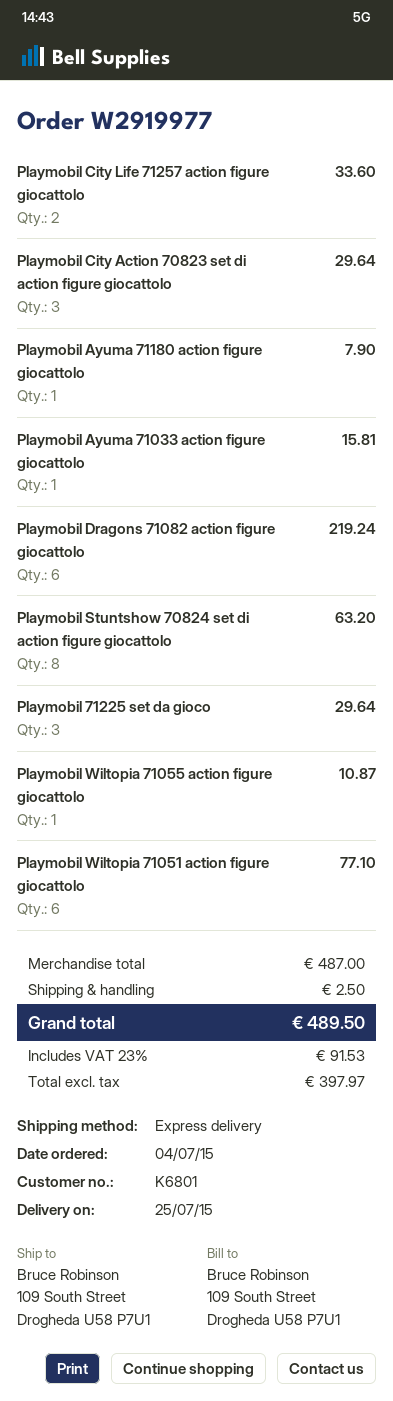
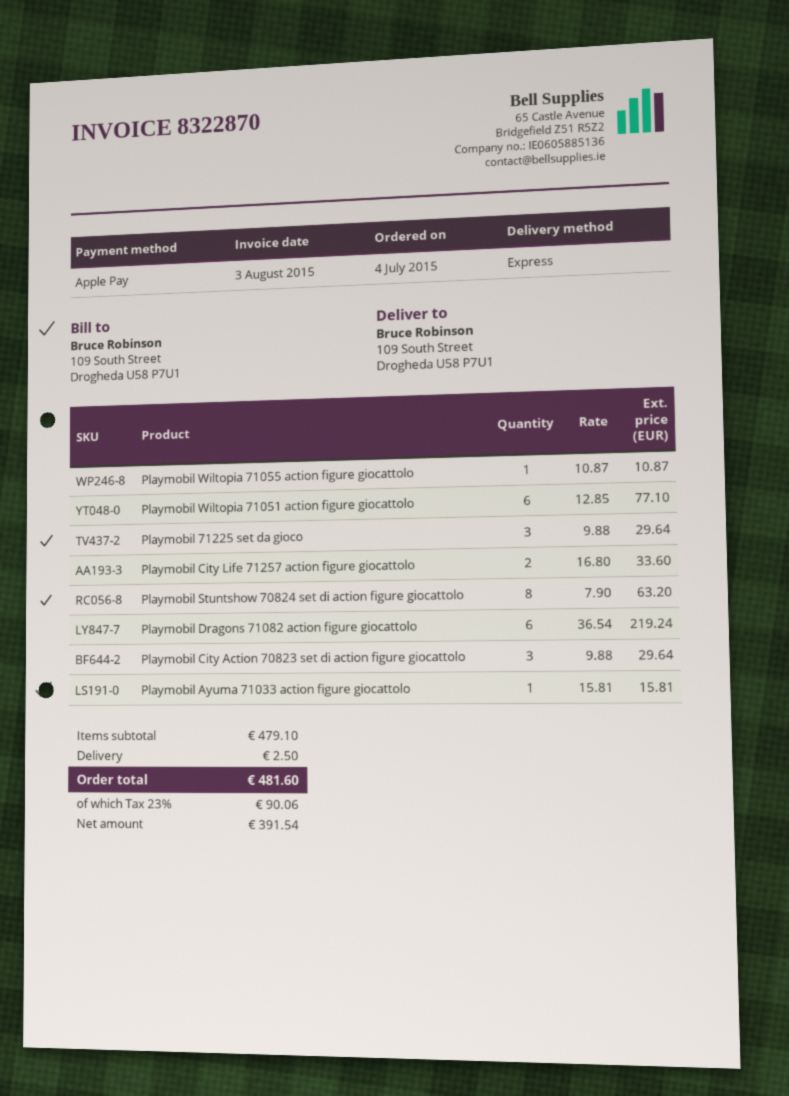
Playmobil Ayuma 71180 action figure giocattolo: 1 for 7.90 -> none
subtotal: 487.00 -> 479.10
net: 397.97 -> 391.54
tax: 23% = 91.53 -> 23% = 90.06
total: 489.50 -> 481.60

